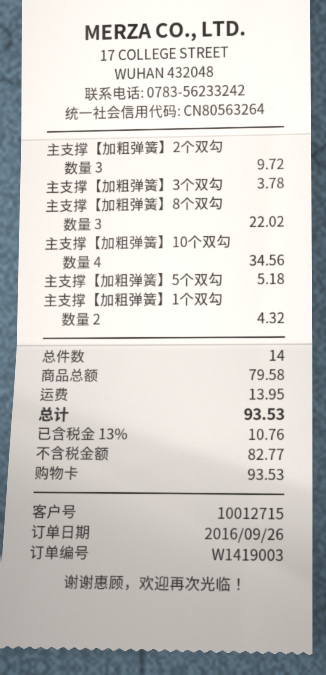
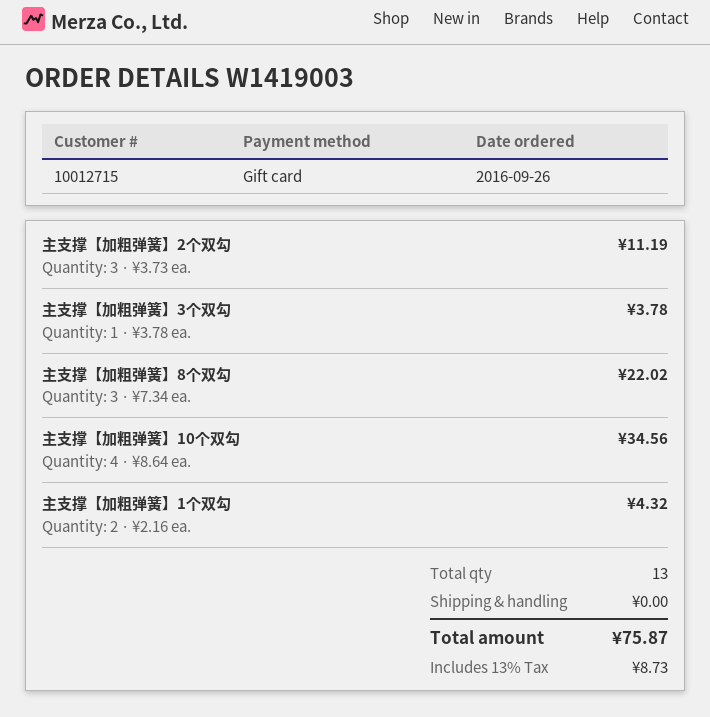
主支撑【加粗弹簧】2个双勾: 3 for 9.72 -> 3 for 11.19
主支撑【加粗弹簧】5个双勾: 1 for 5.18 -> none
total quantity: 14 -> 13
shipping: 13.95 -> 0.00
tax: 13% = 10.76 -> 13% = 8.73
total: 93.53 -> 75.87

